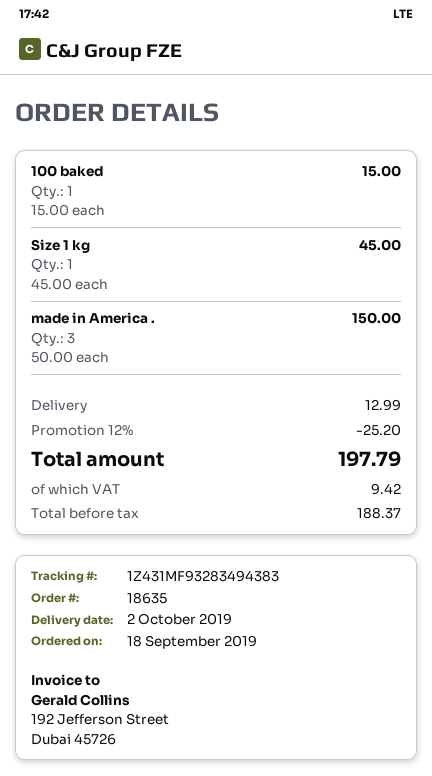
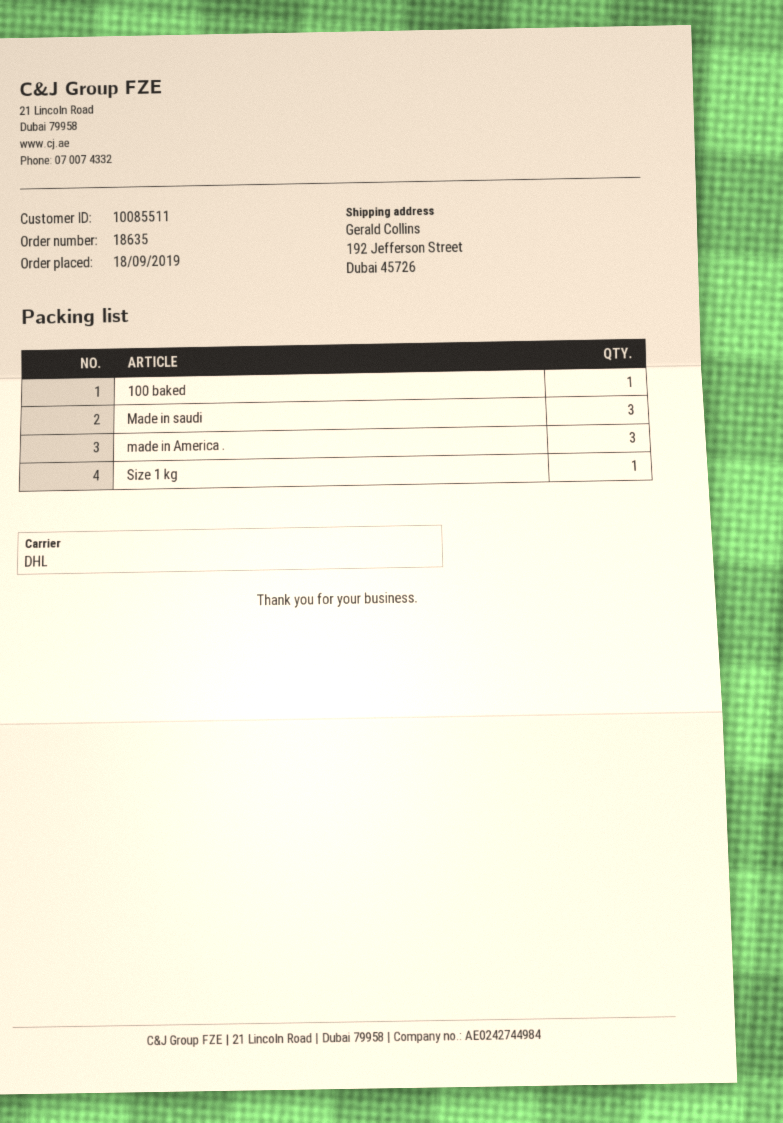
Made in saudi: none -> 3

